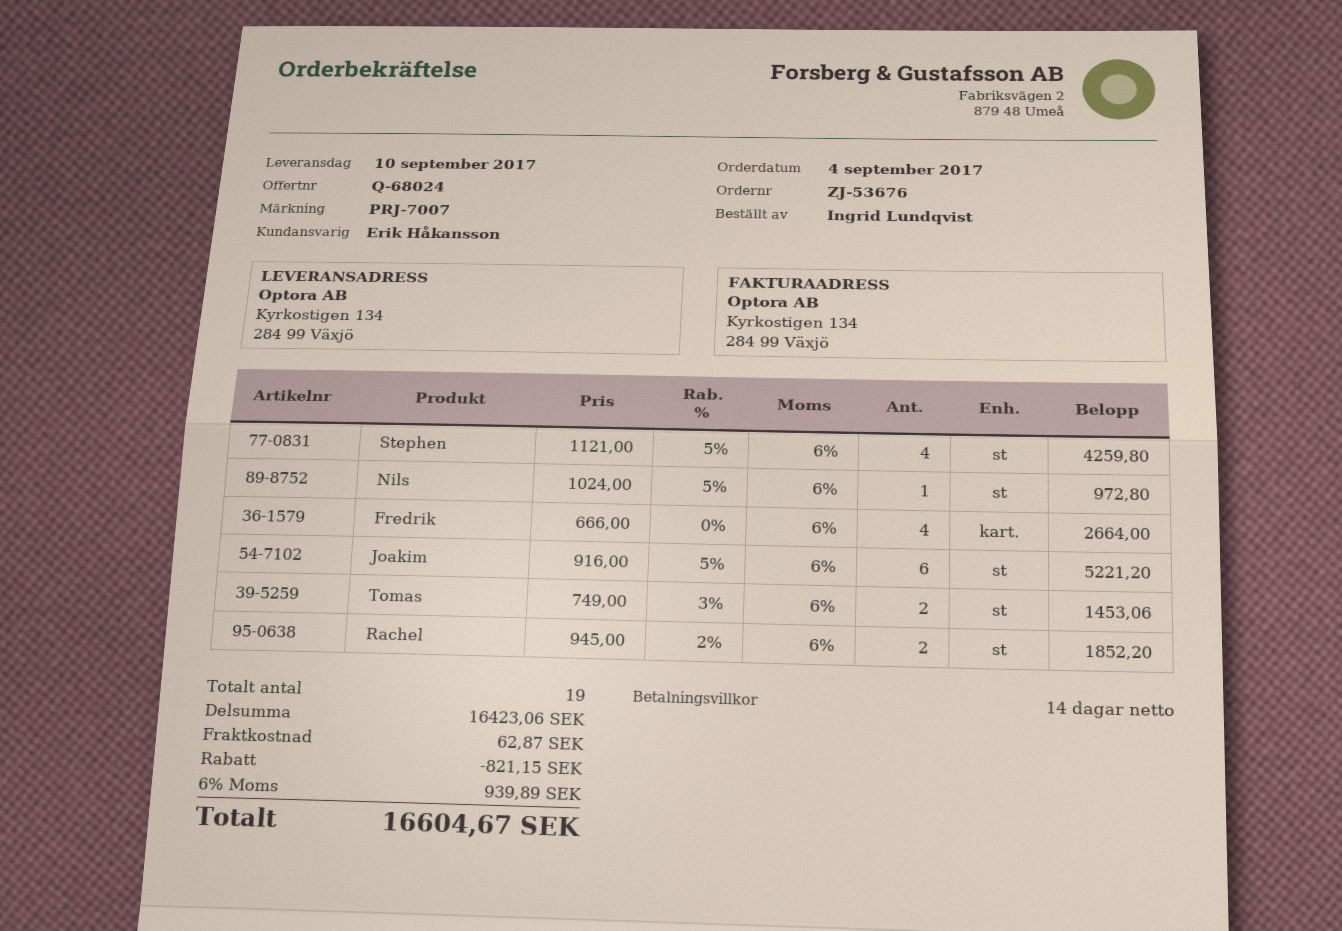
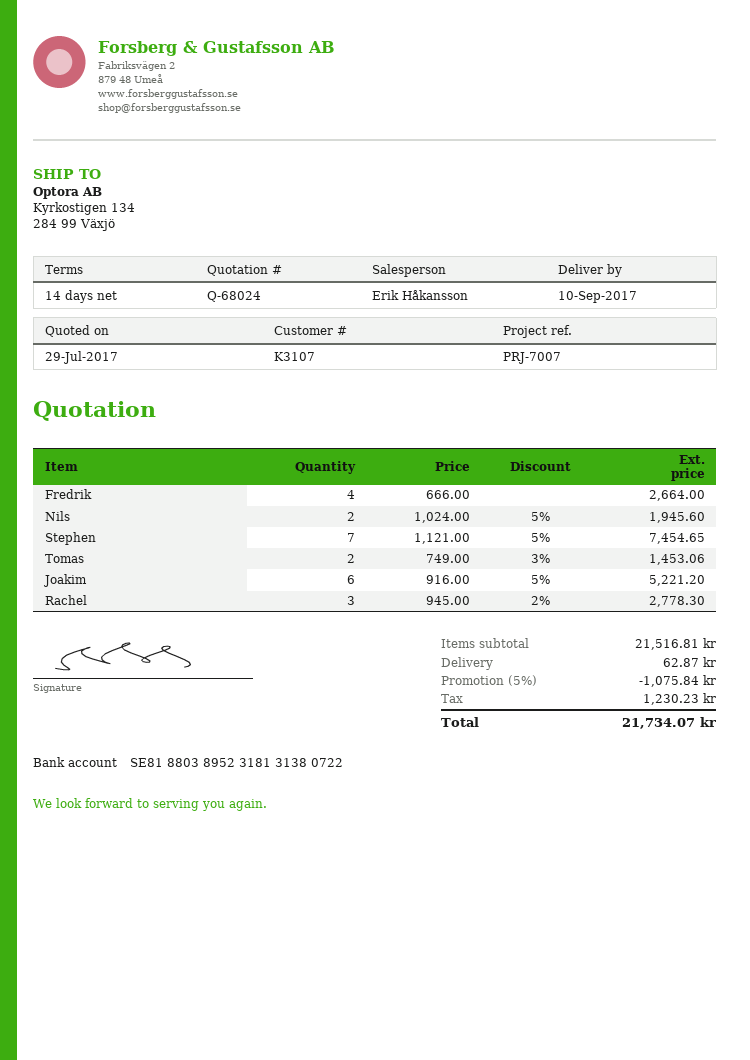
Stephen: 4 x 1121.00 - 5% = 4259.80 -> 7 x 1121.00 - 5% = 7454.65
Nils: 1 x 1024.00 - 5% = 972.80 -> 2 x 1024.00 - 5% = 1945.60
Rachel: 2 x 945.00 - 2% = 1852.20 -> 3 x 945.00 - 2% = 2778.30
subtotal: 16423.06 -> 21516.81
discount: 821.15 -> 1075.84
tax: 939.89 -> 1230.23
total: 16604.67 -> 21734.07

